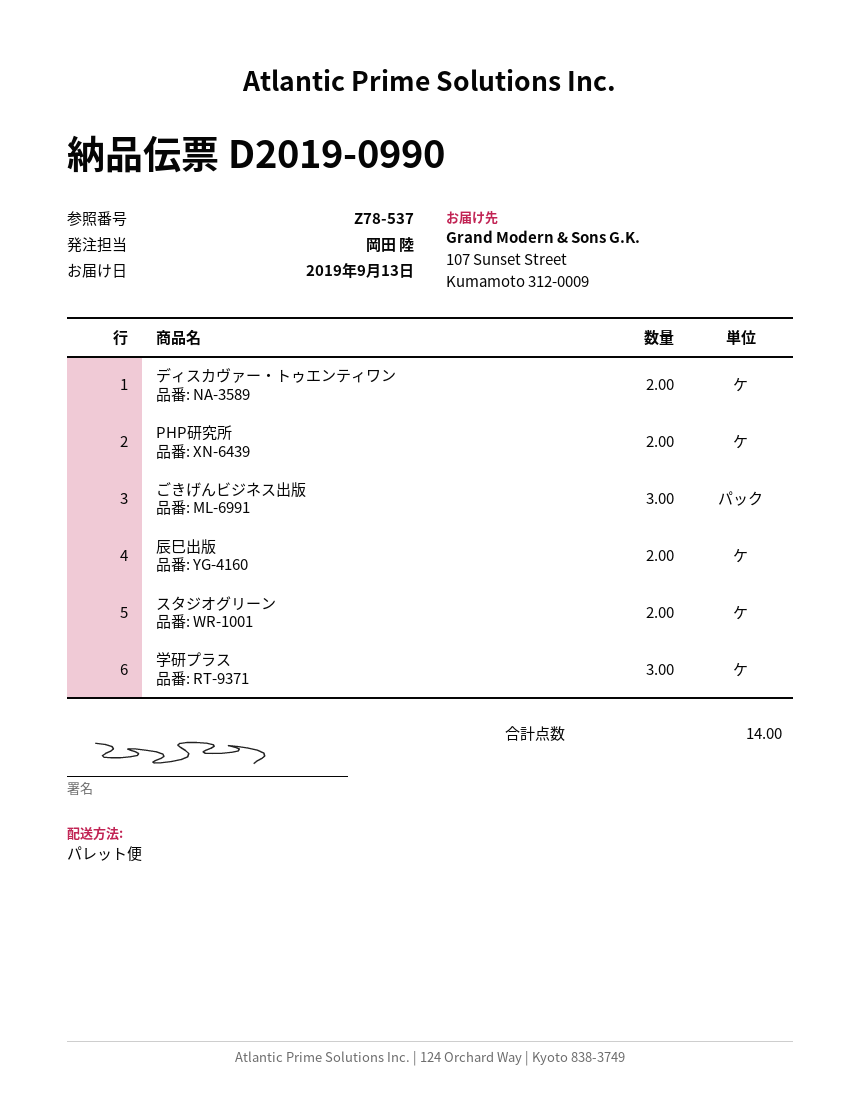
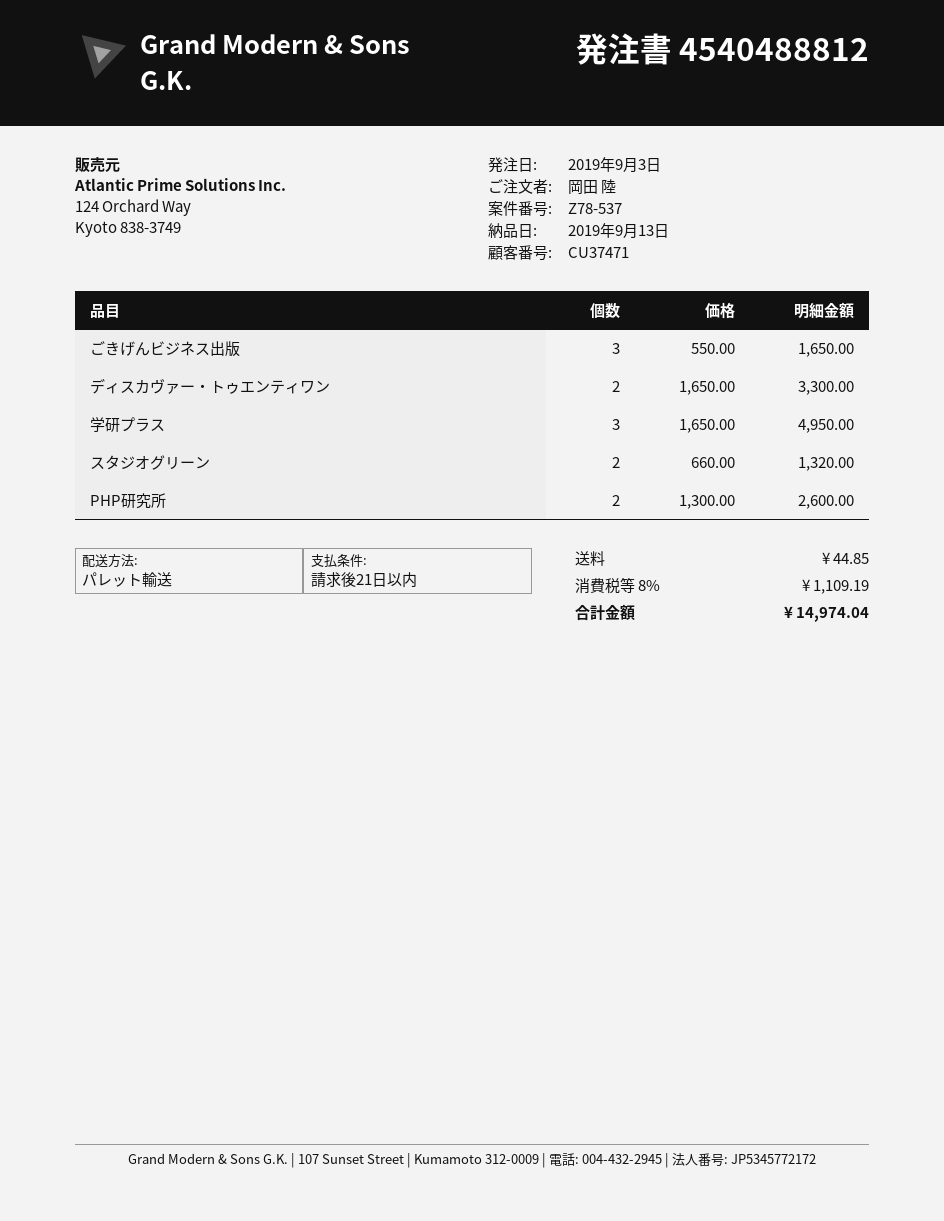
辰巳出版: 2 -> none

